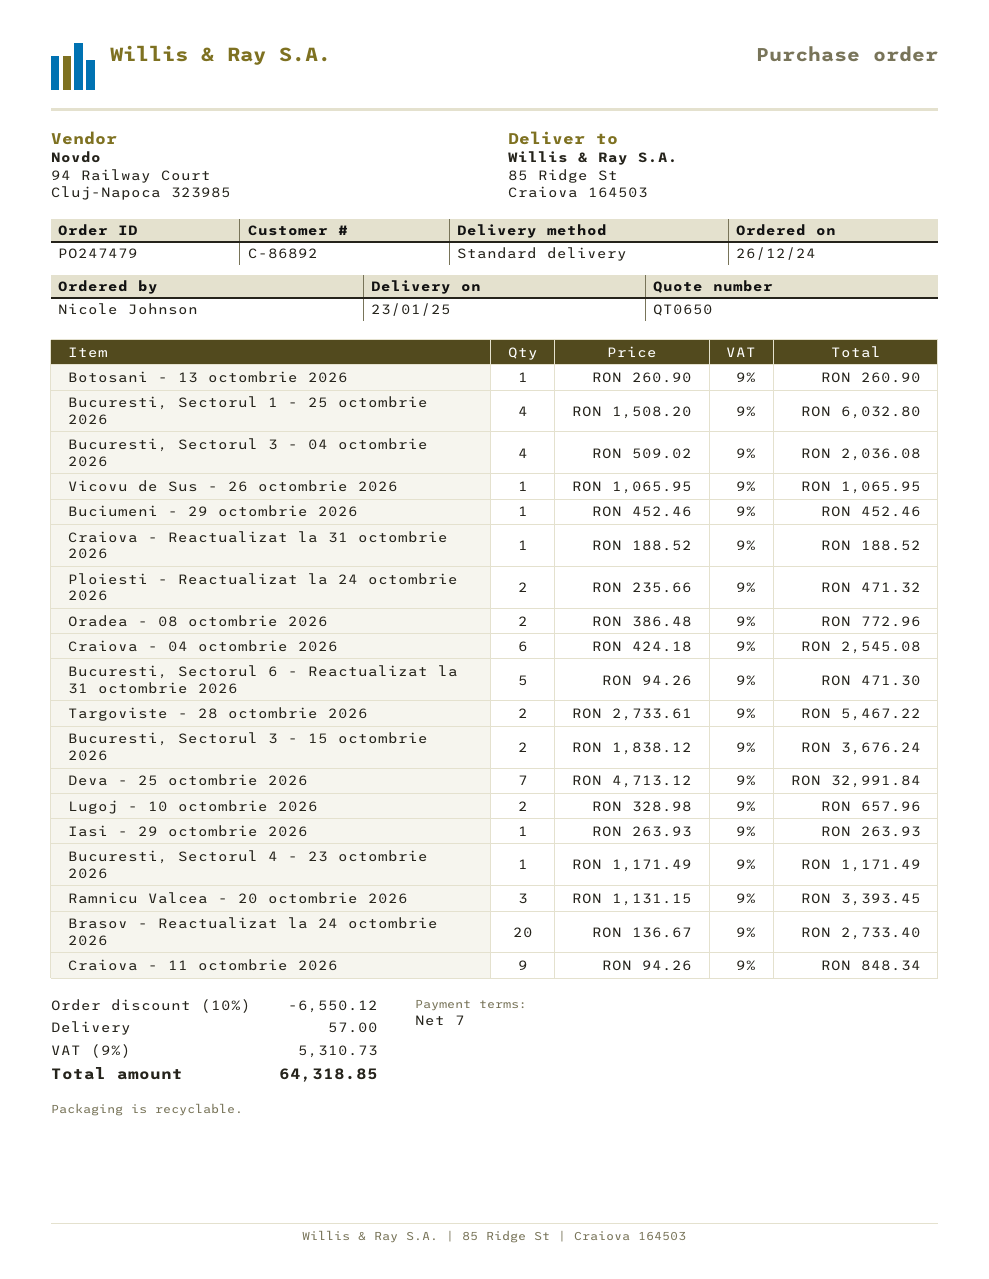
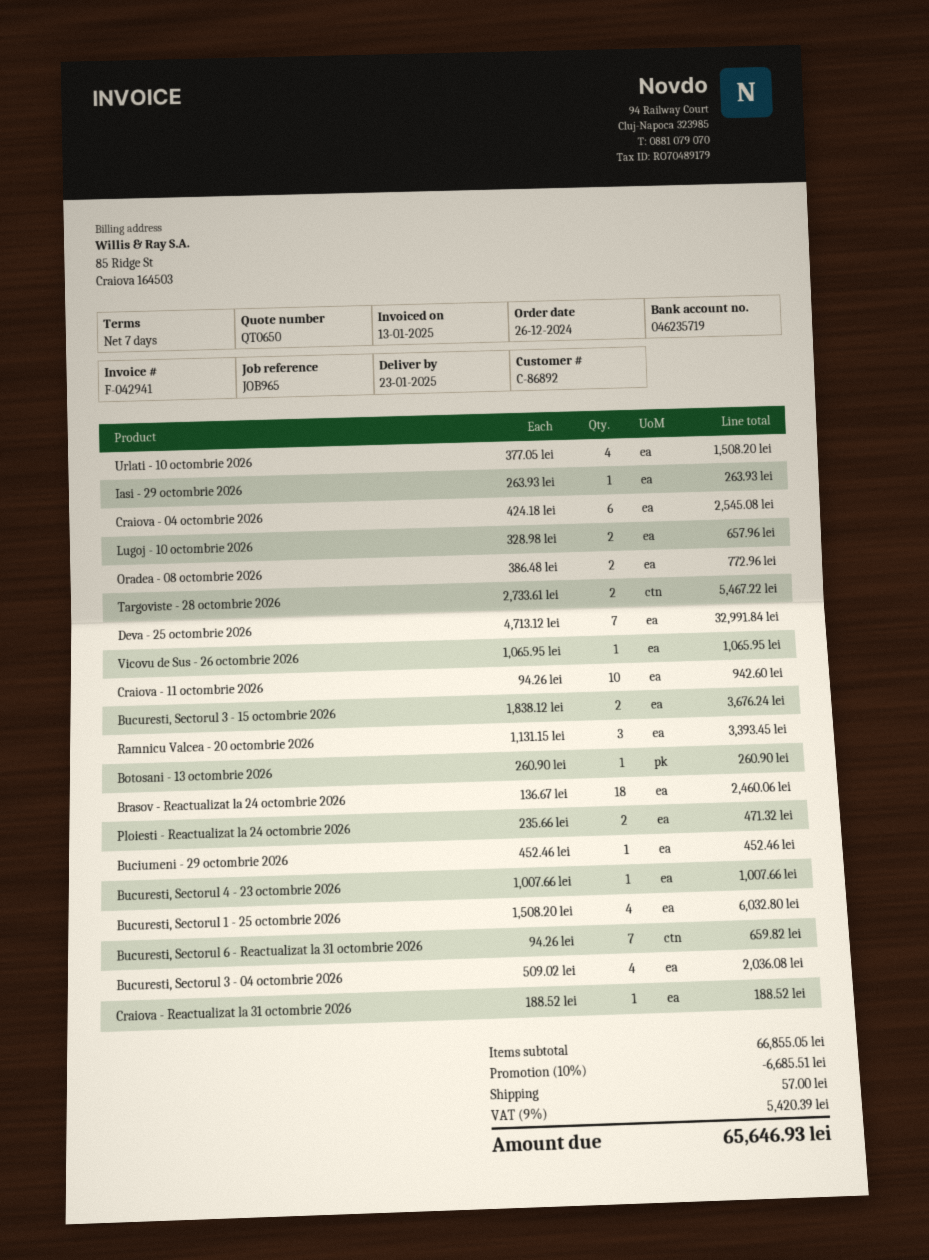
Bucuresti, Sectorul 6 - Reactualizat la 31 octombrie 2026: 5 x 94.26 = 471.30 -> 7 x 94.26 = 659.82
Bucuresti, Sectorul 4 - 23 octombrie 2026: 1 x 1171.49 = 1171.49 -> 1 x 1007.66 = 1007.66
Brasov - Reactualizat la 24 octombrie 2026: 20 x 136.67 = 2733.40 -> 18 x 136.67 = 2460.06
Craiova - 11 octombrie 2026: 9 x 94.26 = 848.34 -> 10 x 94.26 = 942.60
Urlati - 10 octombrie 2026: none -> 4 x 377.05 = 1508.20
discount: 10% = 6550.12 -> 10% = 6685.51
tax: 9% = 5310.73 -> 9% = 5420.39
total: 64318.85 -> 65646.93

